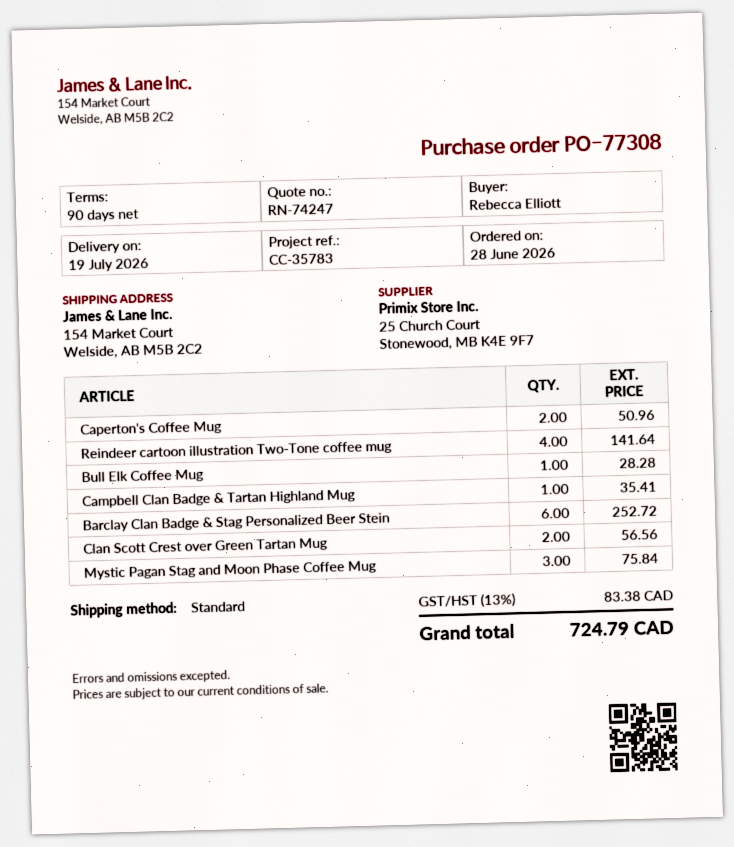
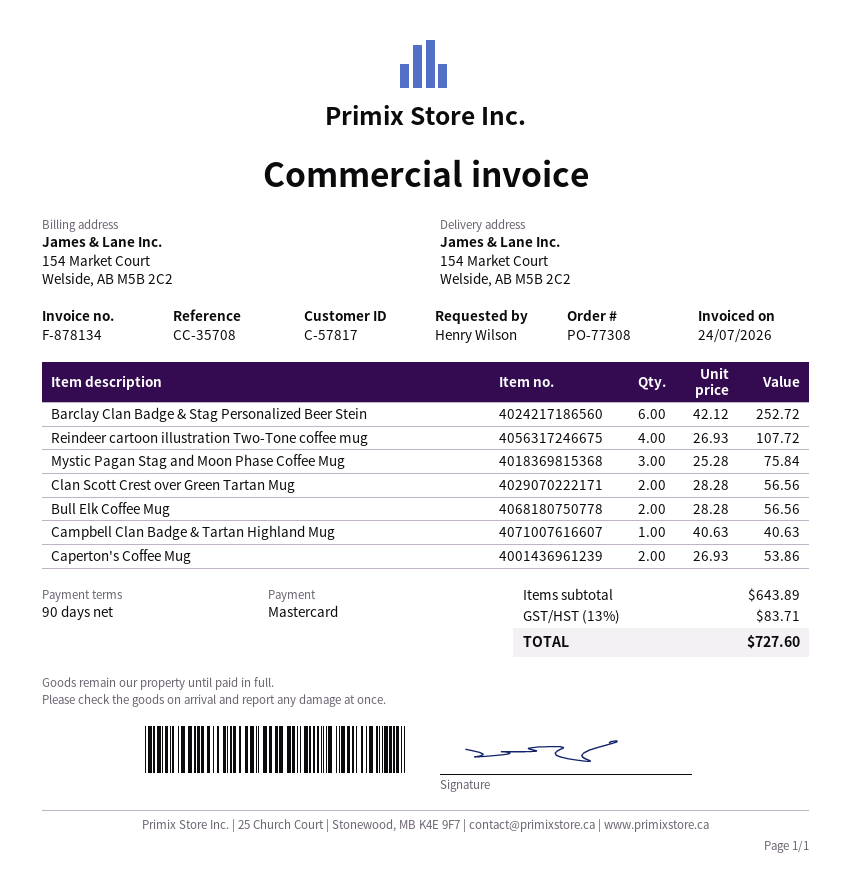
reference: CC-35783 -> CC-35708
ordered by: Rebecca Elliott -> Henry Wilson
Caperton's Coffee Mug: 2 for 50.96 -> 2 for 53.86
Reindeer cartoon illustration Two-Tone coffee mug: 4 for 141.64 -> 4 for 107.72
Bull Elk Coffee Mug: 1 for 28.28 -> 2 for 56.56
Campbell Clan Badge & Tartan Highland Mug: 1 for 35.41 -> 1 for 40.63
tax: 13% = 83.38 -> 13% = 83.71
total: 724.79 -> 727.60

